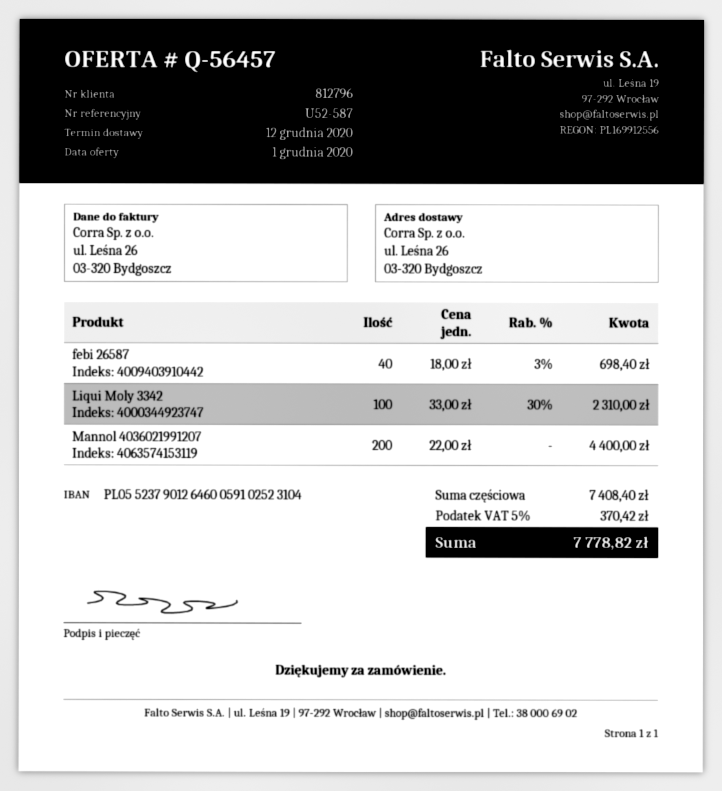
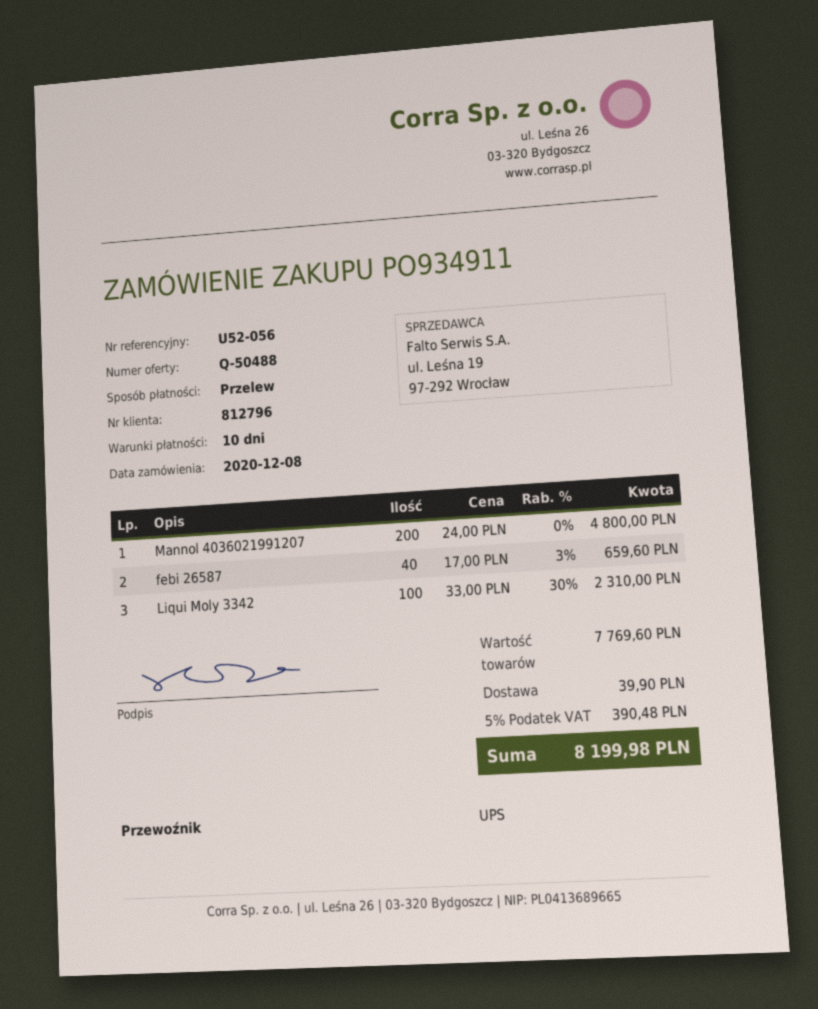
quote number: Q-56457 -> Q-50488
reference: U52-587 -> U52-056
febi 26587: 40 x 18.00 - 3% = 698.40 -> 40 x 17.00 - 3% = 659.60
Mannol 4036021991207: 200 x 22.00 = 4400.00 -> 200 x 24.00 = 4800.00
subtotal: 7408.40 -> 7769.60
shipping: none -> 39.90
tax: 5% = 370.42 -> 5% = 390.48
total: 7778.82 -> 8199.98

